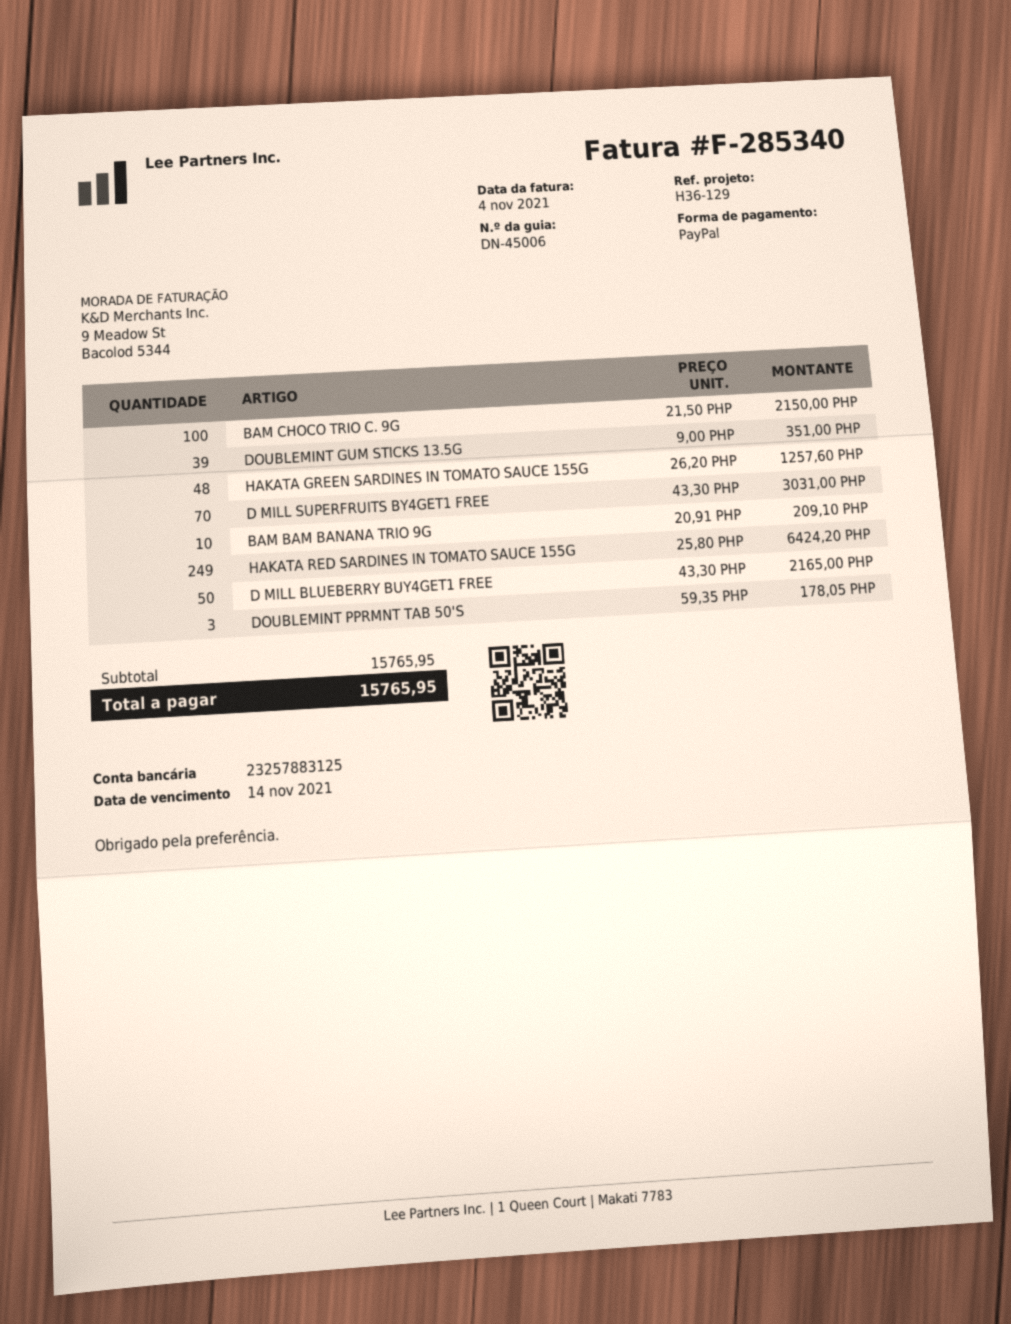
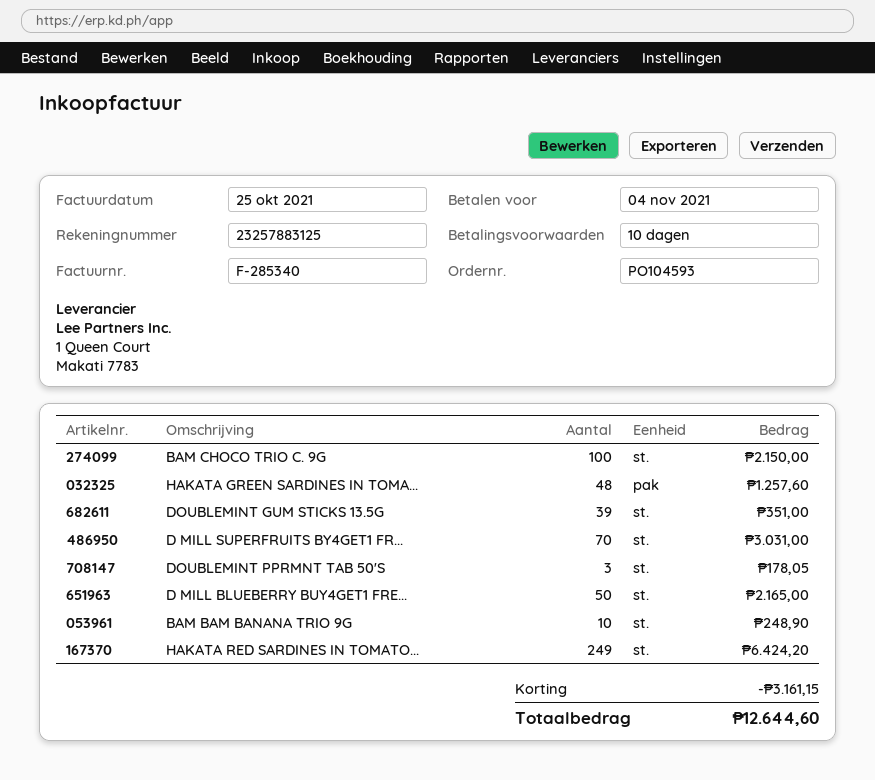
invoice date: 2021-11-04 -> 2021-10-25
due date: 2021-11-14 -> 2021-11-04
BAM BAM BANANA TRIO 9G: 10 for 209.10 -> 10 for 248.90
discount: none -> 3161.15
total: 15765.95 -> 12644.60

